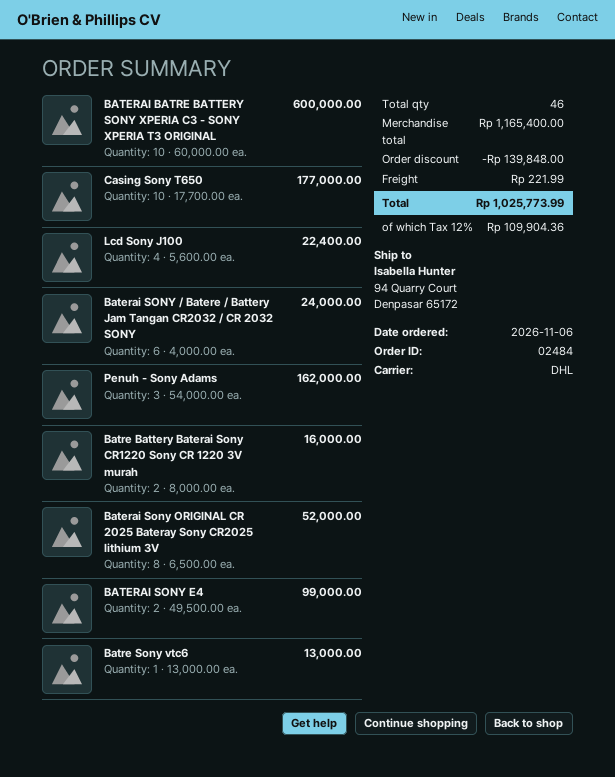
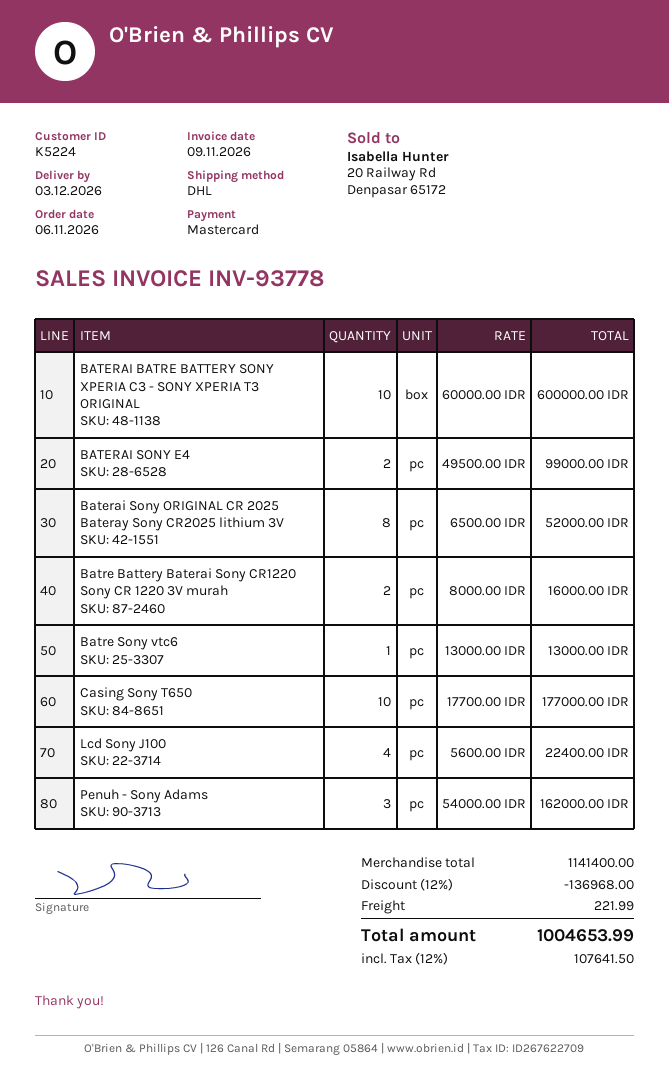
Baterai SONY / Batere / Battery Jam Tangan CR2032 / CR 2032 SONY: 6 x 4000.00 = 24000.00 -> none
subtotal: 1165400.00 -> 1141400.00
discount: 139848.00 -> 136968.00
tax: 12% = 109904.36 -> 12% = 107641.50
total: 1025773.99 -> 1004653.99

